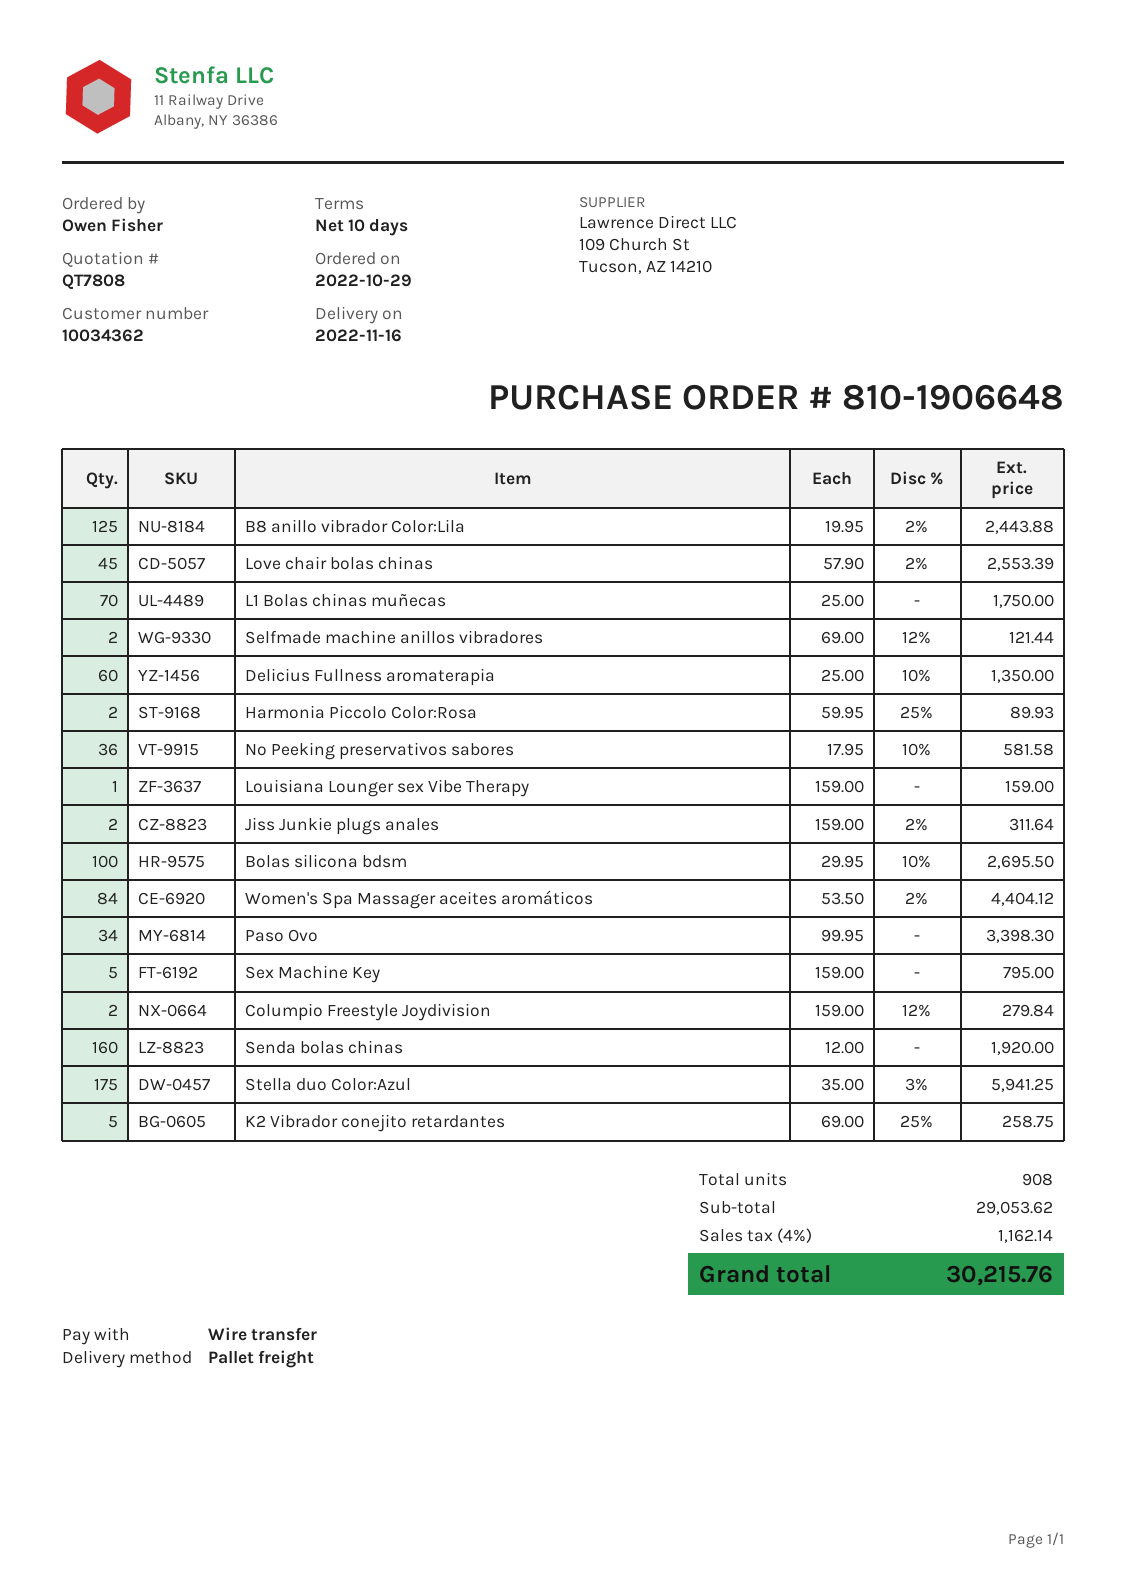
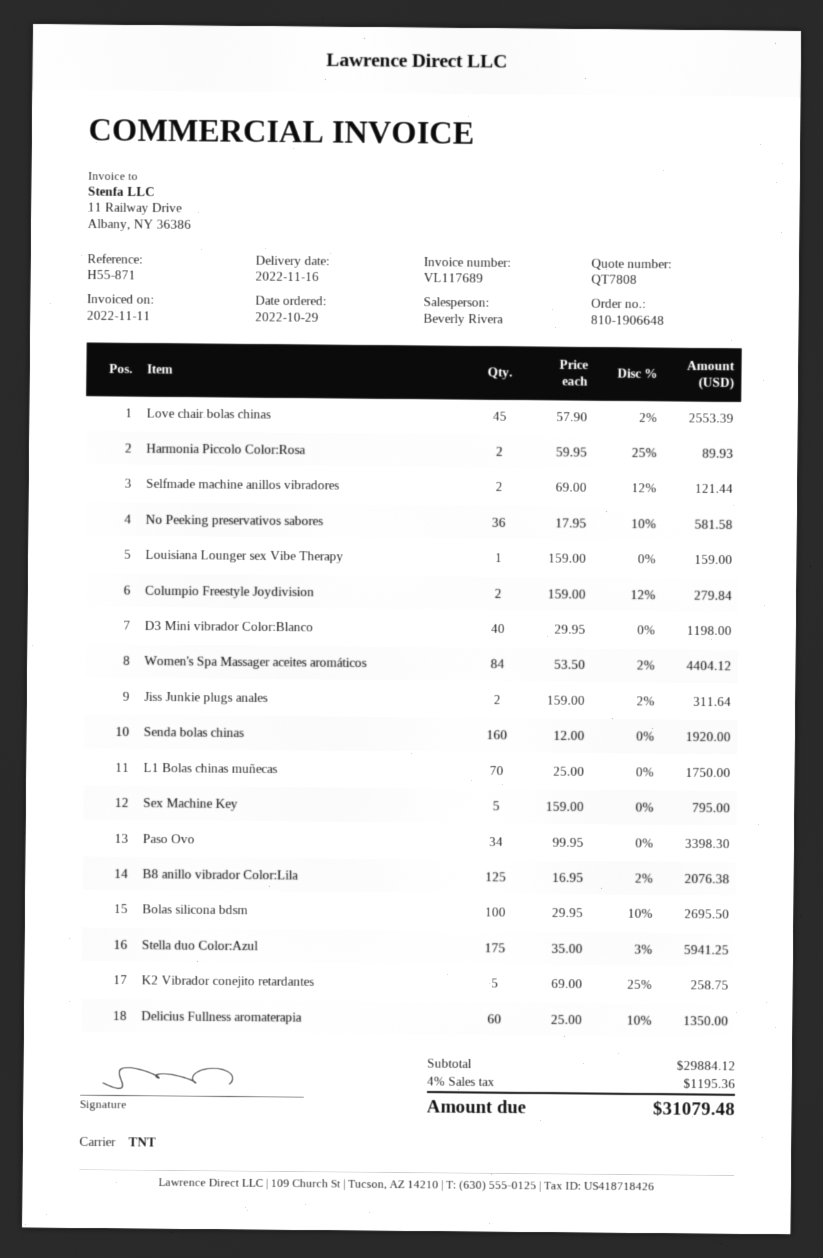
shipping method: pallet freight -> TNT
B8 anillo vibrador Color:Lila: 125 x 19.95 - 2% = 2443.88 -> 125 x 16.95 - 2% = 2076.38
D3 Mini vibrador Color:Blanco: none -> 40 x 29.95 = 1198.00
subtotal: 29053.62 -> 29884.12
tax: 4% = 1162.14 -> 4% = 1195.36
total: 30215.76 -> 31079.48

